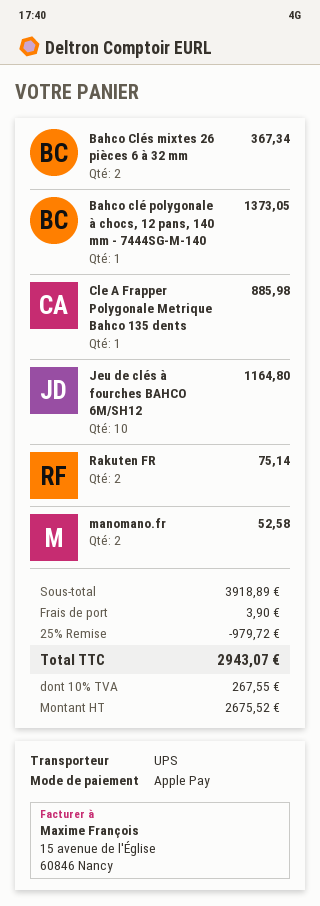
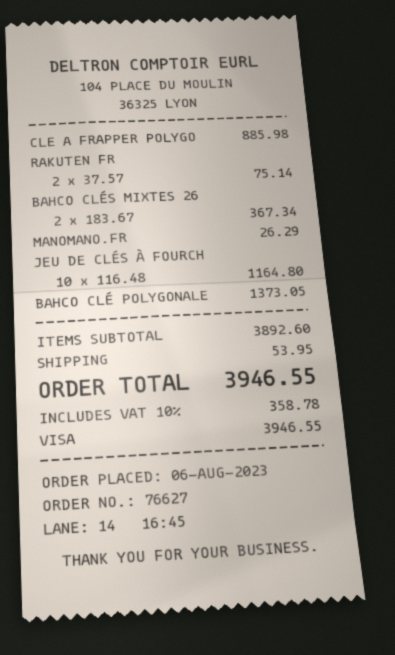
payment method: Apple Pay -> Visa
manomano.fr: 2 for 52.58 -> 1 for 26.29
subtotal: 3918.89 -> 3892.60
discount: 25% = 979.72 -> none
shipping: 3.90 -> 53.95
tax: 10% = 267.55 -> 10% = 358.78
total: 2943.07 -> 3946.55

